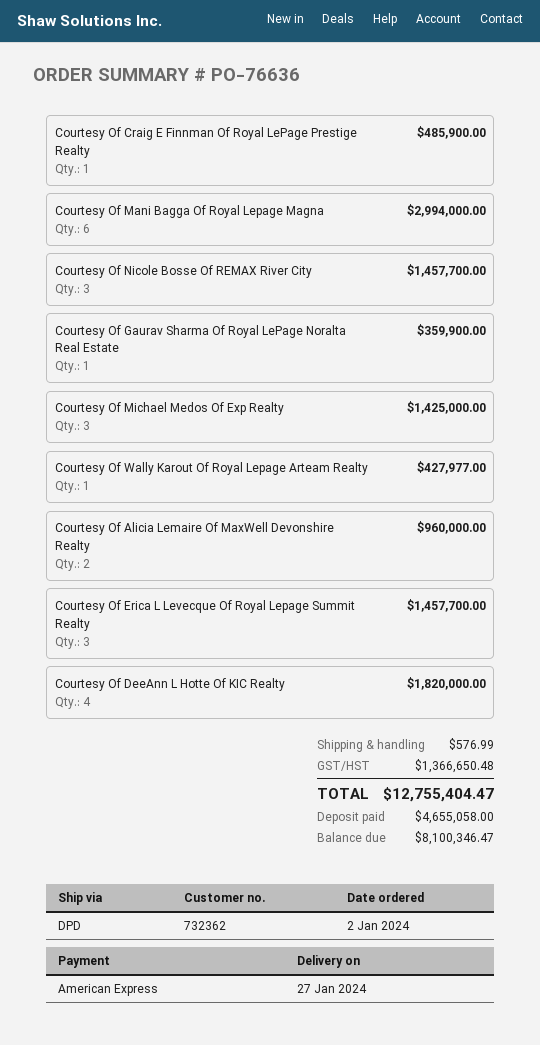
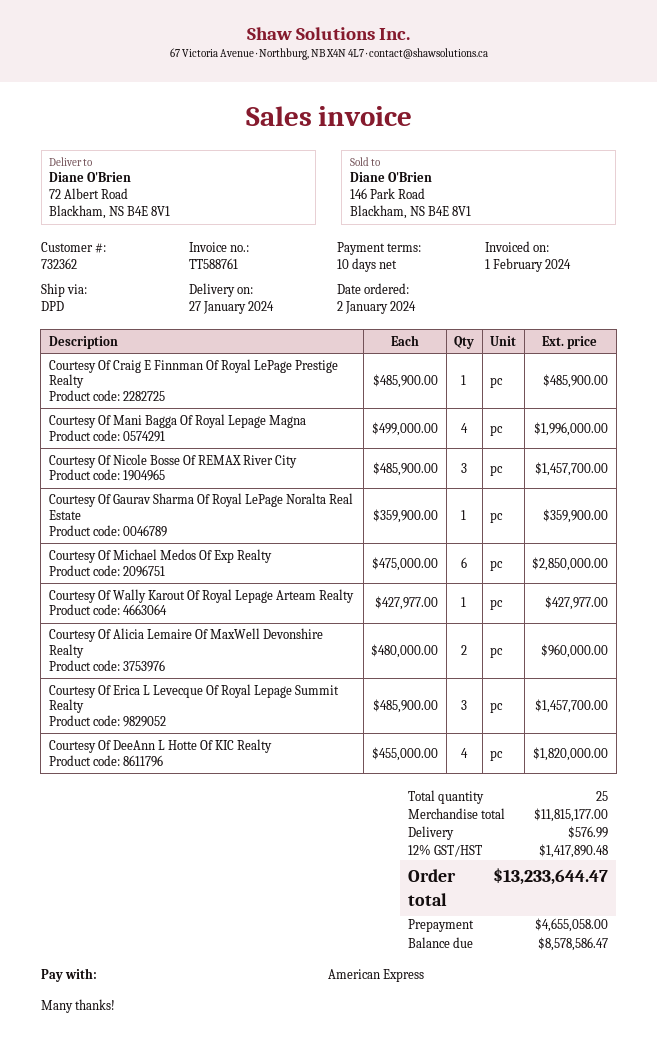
Courtesy Of Mani Bagga Of Royal Lepage Magna: 6 for 2994000.00 -> 4 for 1996000.00
Courtesy Of Michael Medos Of Exp Realty: 3 for 1425000.00 -> 6 for 2850000.00
tax: 1366650.48 -> 1417890.48
total: 12755404.47 -> 13233644.47
balance: 8100346.47 -> 8578586.47

